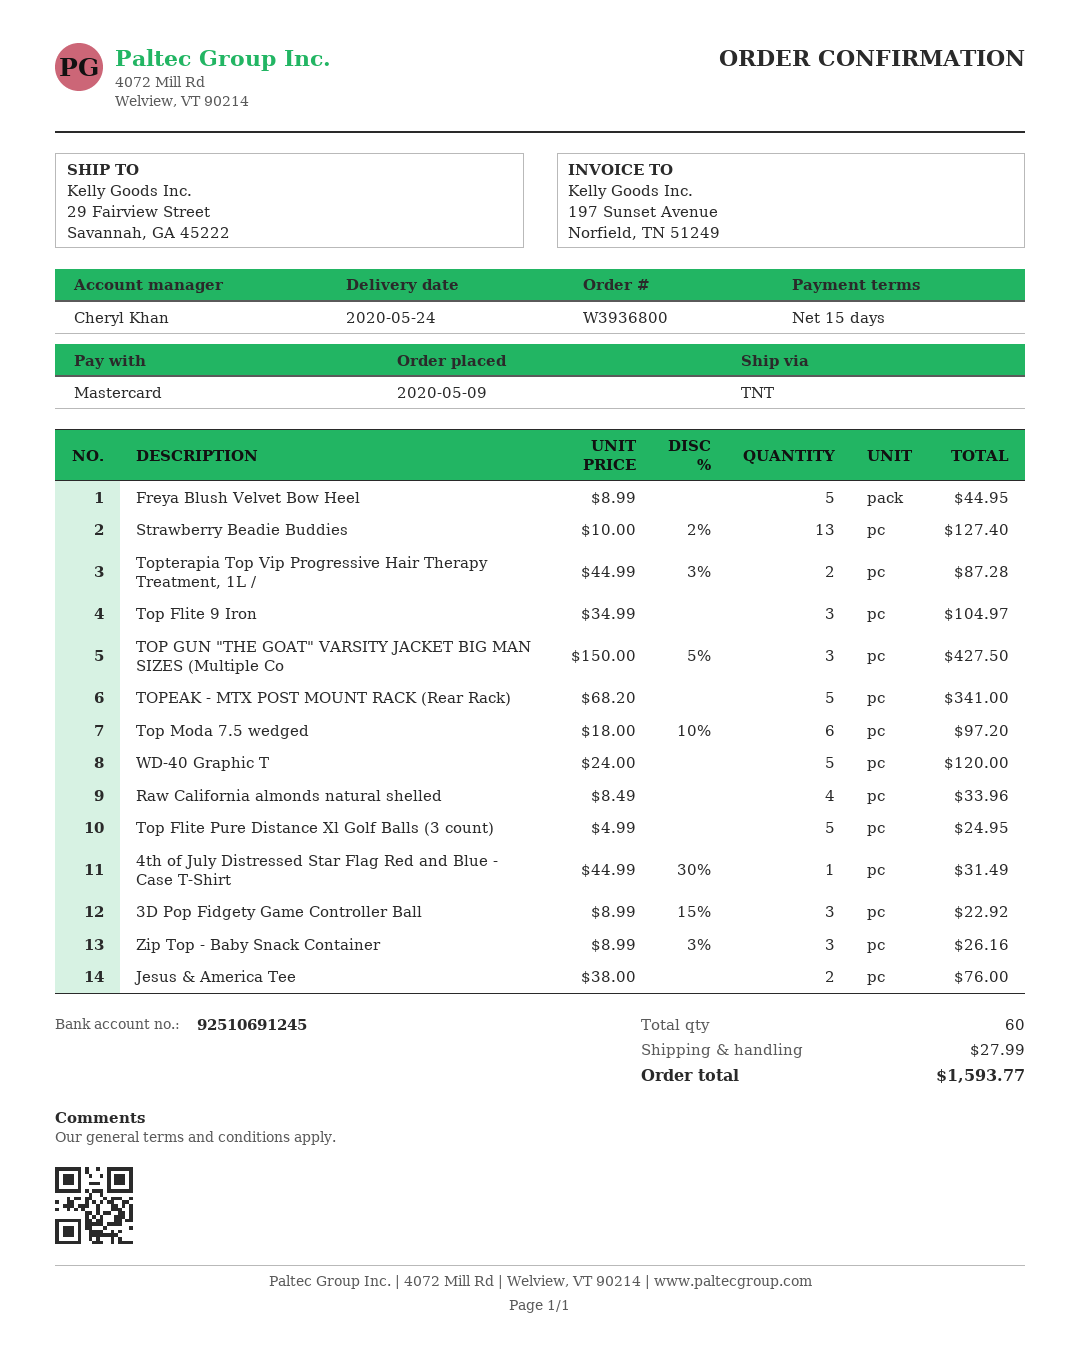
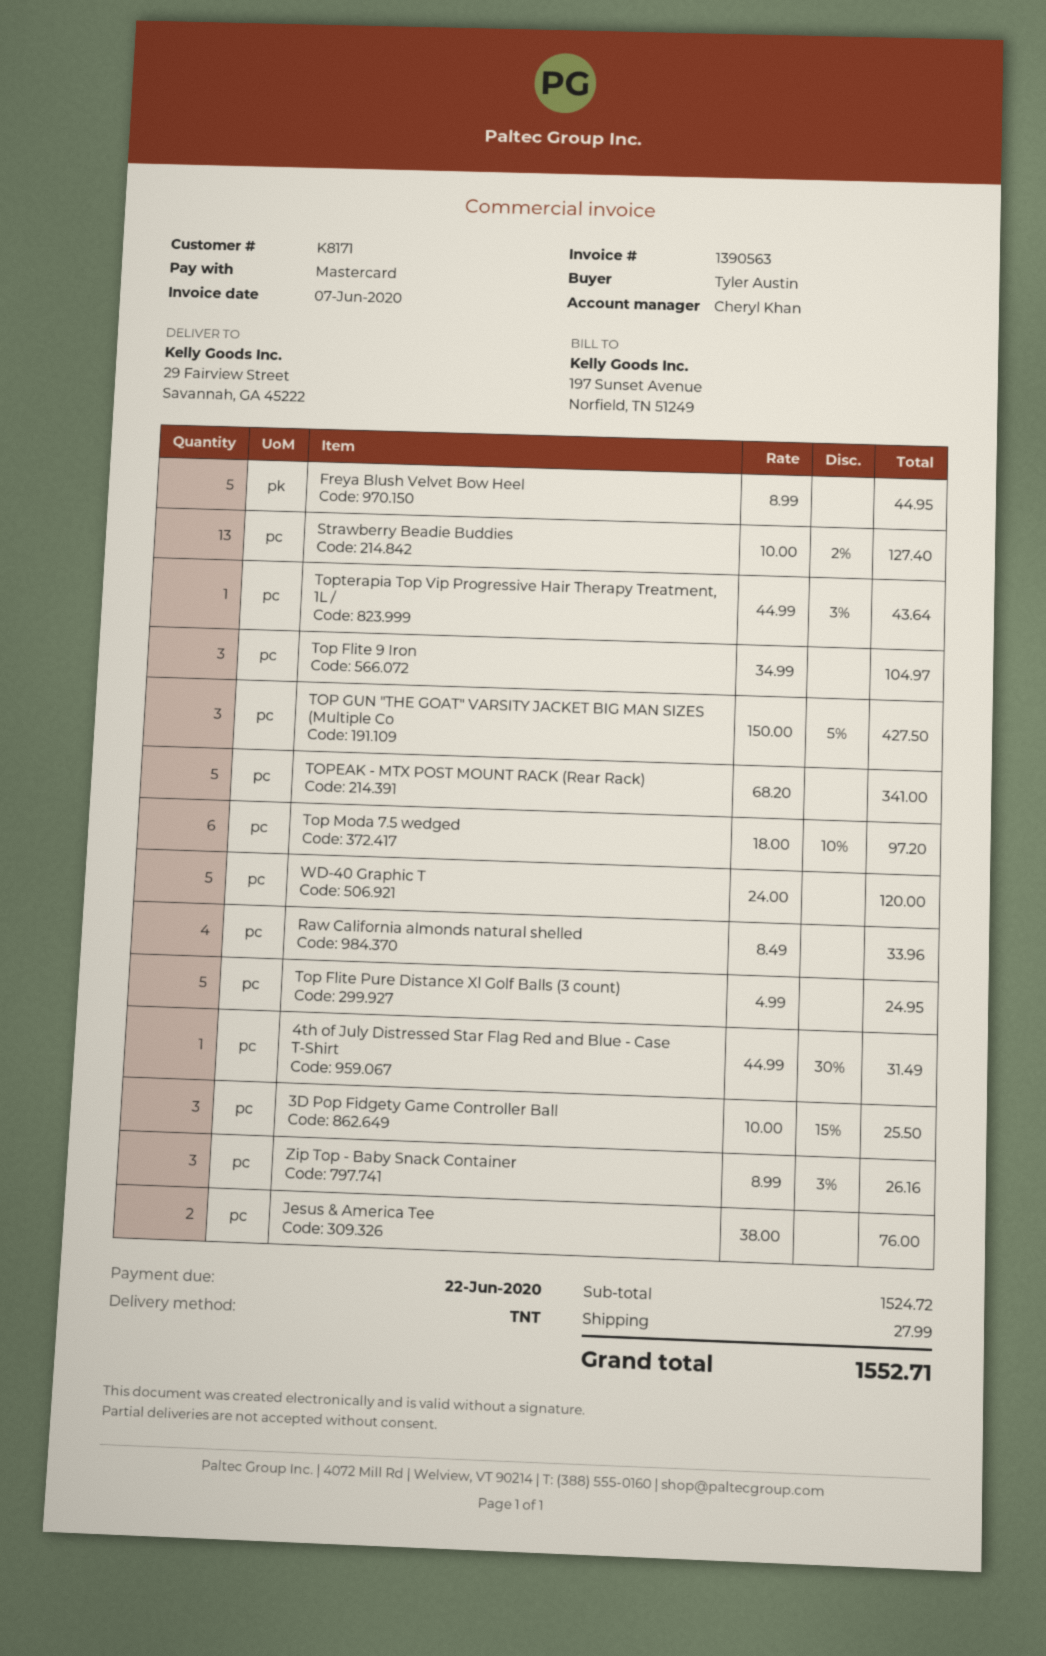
Topterapia Top Vip Progressive Hair Therapy Treatment, 1L /: 2 x 44.99 - 3% = 87.28 -> 1 x 44.99 - 3% = 43.64
3D Pop Fidgety Game Controller Ball: 3 x 8.99 - 15% = 22.92 -> 3 x 10.00 - 15% = 25.50
total: 1593.77 -> 1552.71

